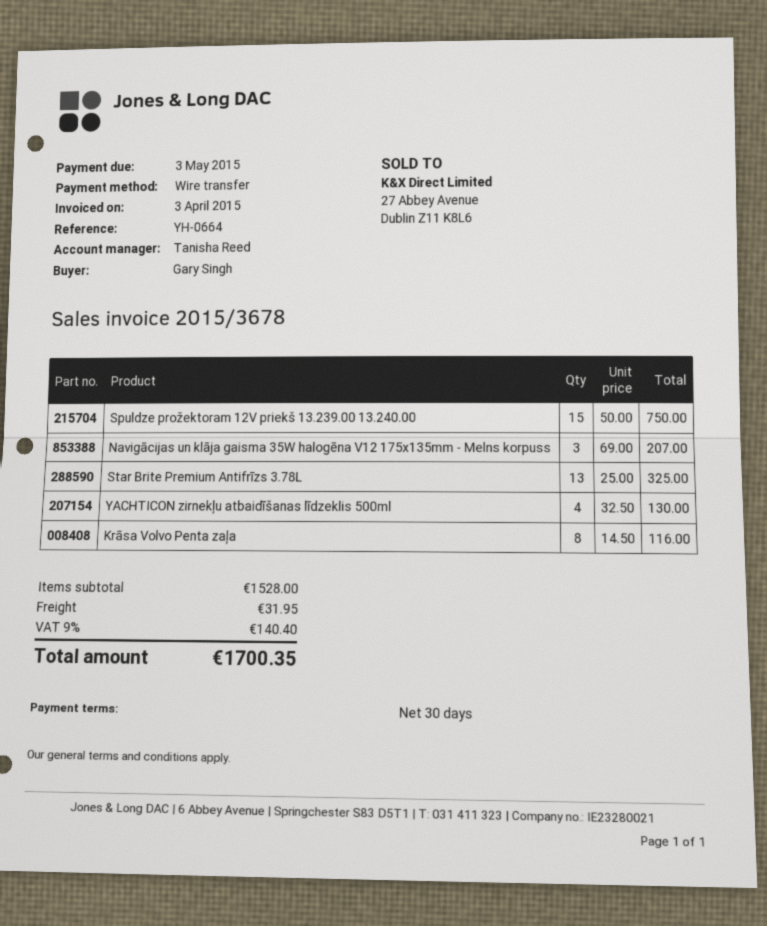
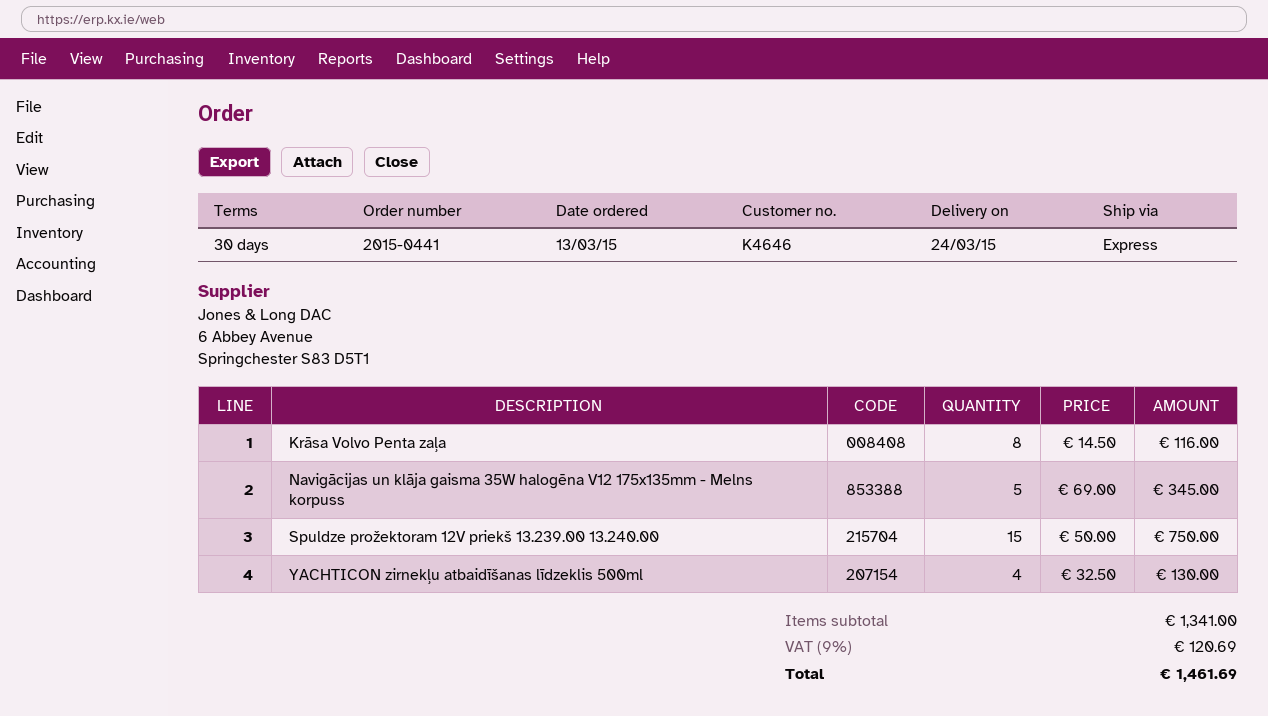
Navigācijas un klāja gaisma 35W halogēna V12 175x135mm - Melns korpuss: 3 x 69.00 = 207.00 -> 5 x 69.00 = 345.00
Star Brite Premium Antifrīzs 3.78L: 13 x 25.00 = 325.00 -> none
subtotal: 1528.00 -> 1341.00
shipping: 31.95 -> none
tax: 9% = 140.40 -> 9% = 120.69
total: 1700.35 -> 1461.69

